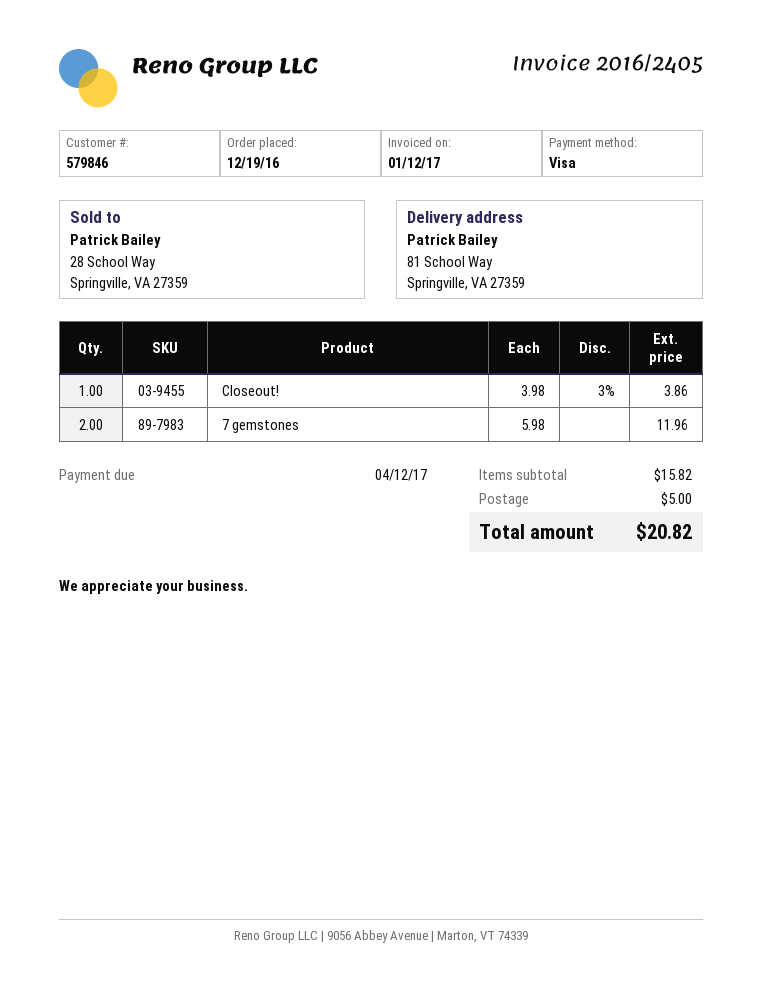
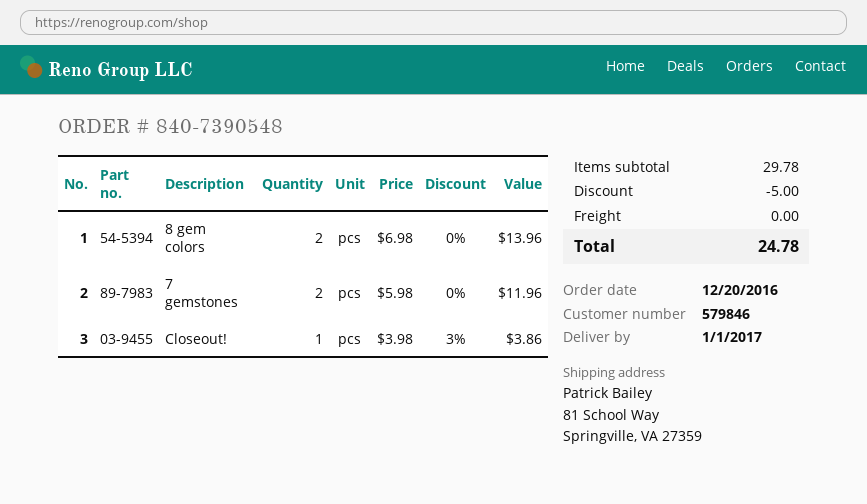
order date: 2016-12-19 -> 2016-12-20
8 gem colors: none -> 2 x 6.98 = 13.96
subtotal: 15.82 -> 29.78
discount: none -> 5.00
shipping: 5.00 -> 0.00
total: 20.82 -> 24.78

